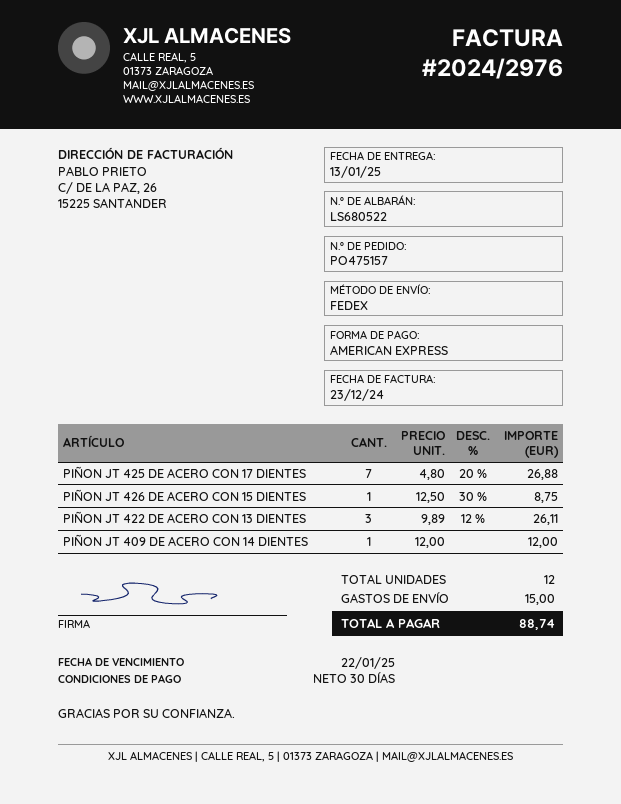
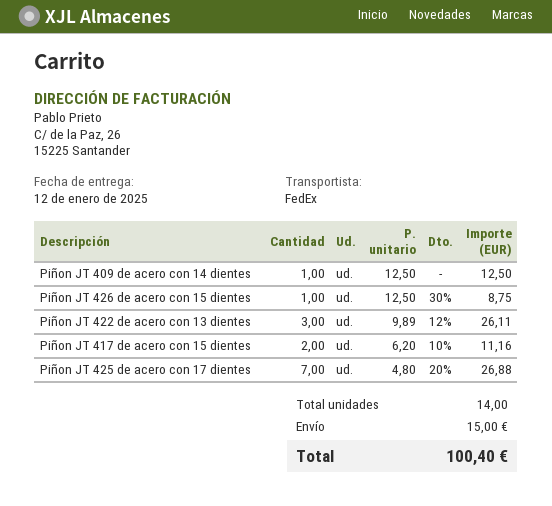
delivery date: 2025-01-13 -> 2025-01-12
PIÑON JT 409 DE ACERO CON 14 DIENTES: 1 x 12.00 = 12.00 -> 1 x 12.50 = 12.50
Piñon JT 417 de acero con 15 dientes: none -> 2 x 6.20 - 10% = 11.16
total quantity: 12 -> 14
total: 88.74 -> 100.40

